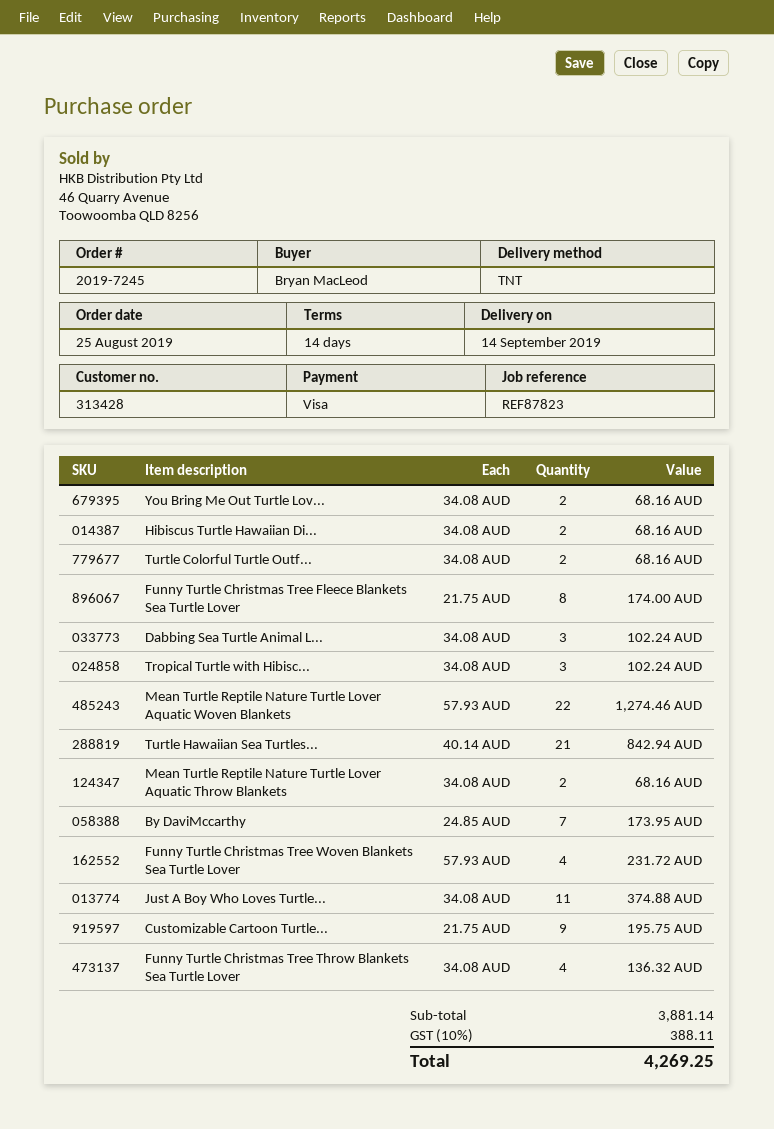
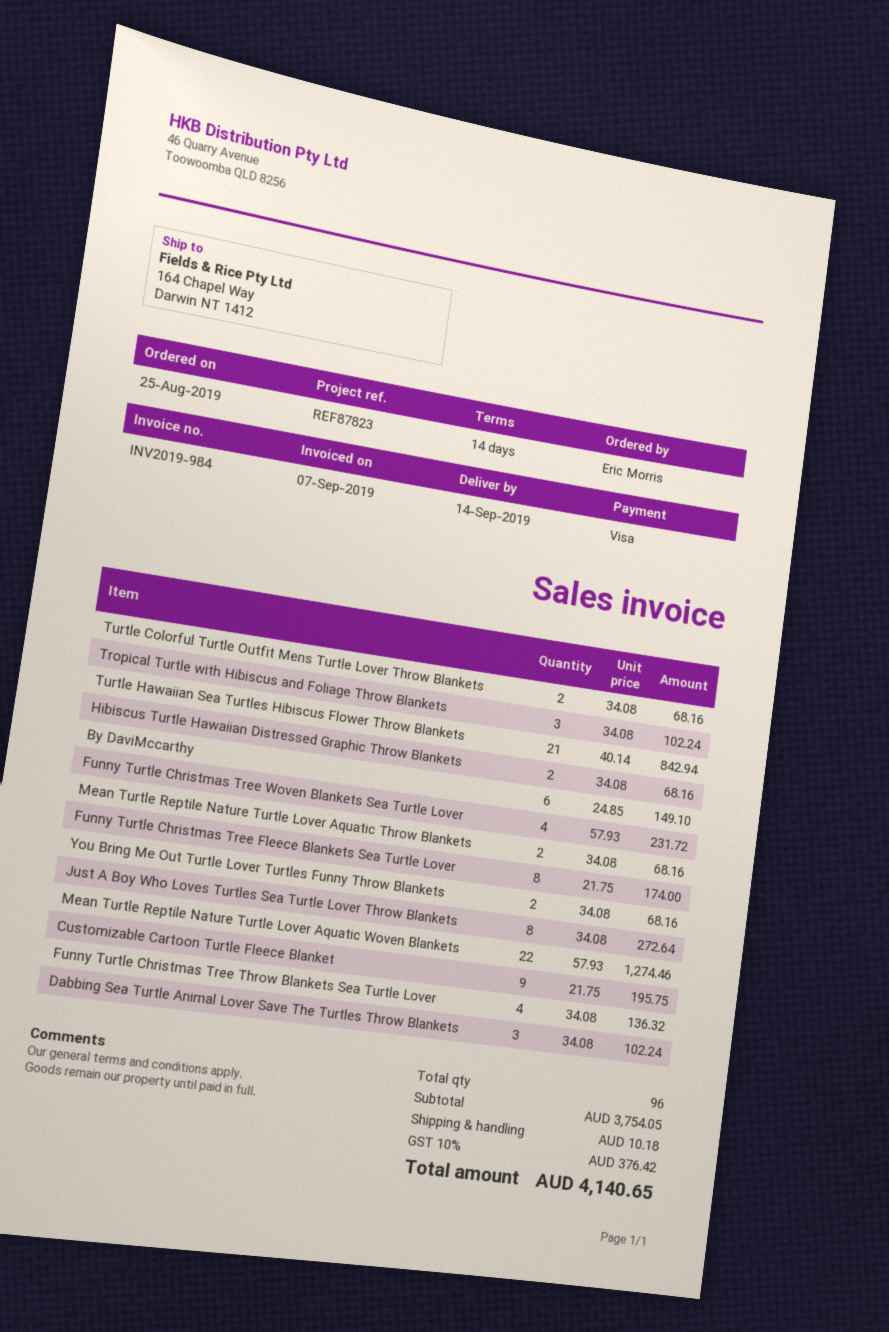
ordered by: Bryan MacLeod -> Eric Morris
By DaviMccarthy: 7 x 24.85 = 173.95 -> 6 x 24.85 = 149.10
Just A Boy Who Loves Turtle...: 11 x 34.08 = 374.88 -> 8 x 34.08 = 272.64
subtotal: 3881.14 -> 3754.05
shipping: none -> 10.18
tax: 10% = 388.11 -> 10% = 376.42
total: 4269.25 -> 4140.65

